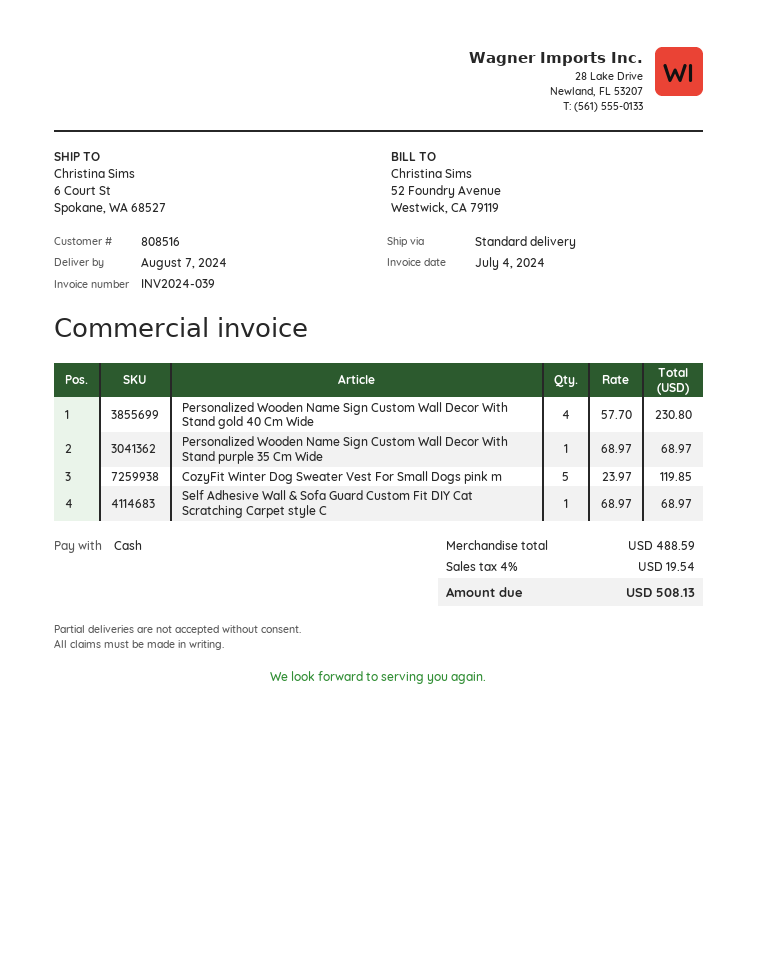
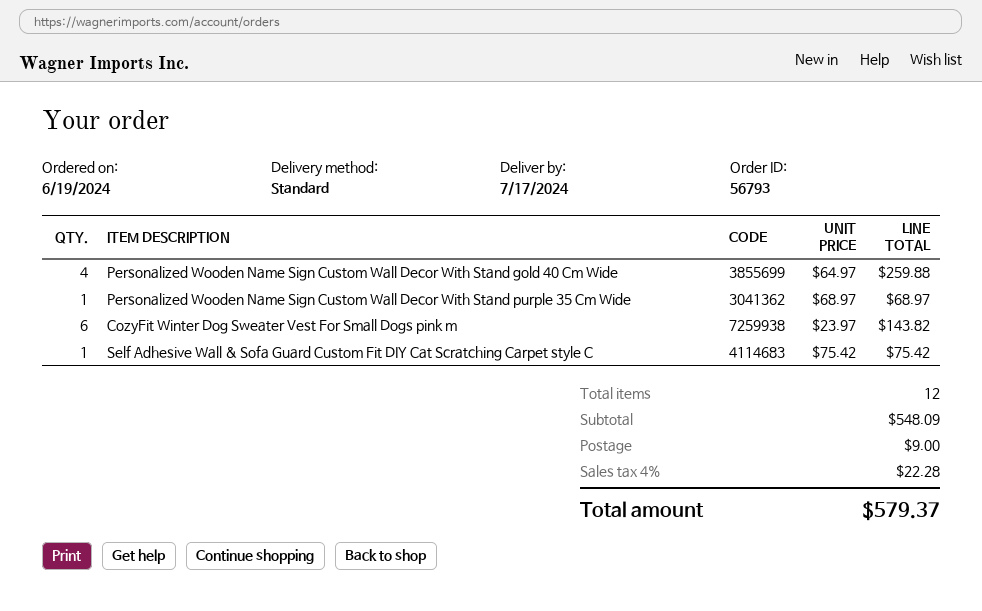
delivery date: 2024-08-07 -> 2024-07-17
Personalized Wooden Name Sign Custom Wall Decor With Stand gold 40 Cm Wide: 4 x 57.70 = 230.80 -> 4 x 64.97 = 259.88
CozyFit Winter Dog Sweater Vest For Small Dogs pink m: 5 x 23.97 = 119.85 -> 6 x 23.97 = 143.82
Self Adhesive Wall & Sofa Guard Custom Fit DIY Cat Scratching Carpet style C: 1 x 68.97 = 68.97 -> 1 x 75.42 = 75.42
subtotal: 488.59 -> 548.09
shipping: none -> 9.00
tax: 4% = 19.54 -> 4% = 22.28
total: 508.13 -> 579.37

